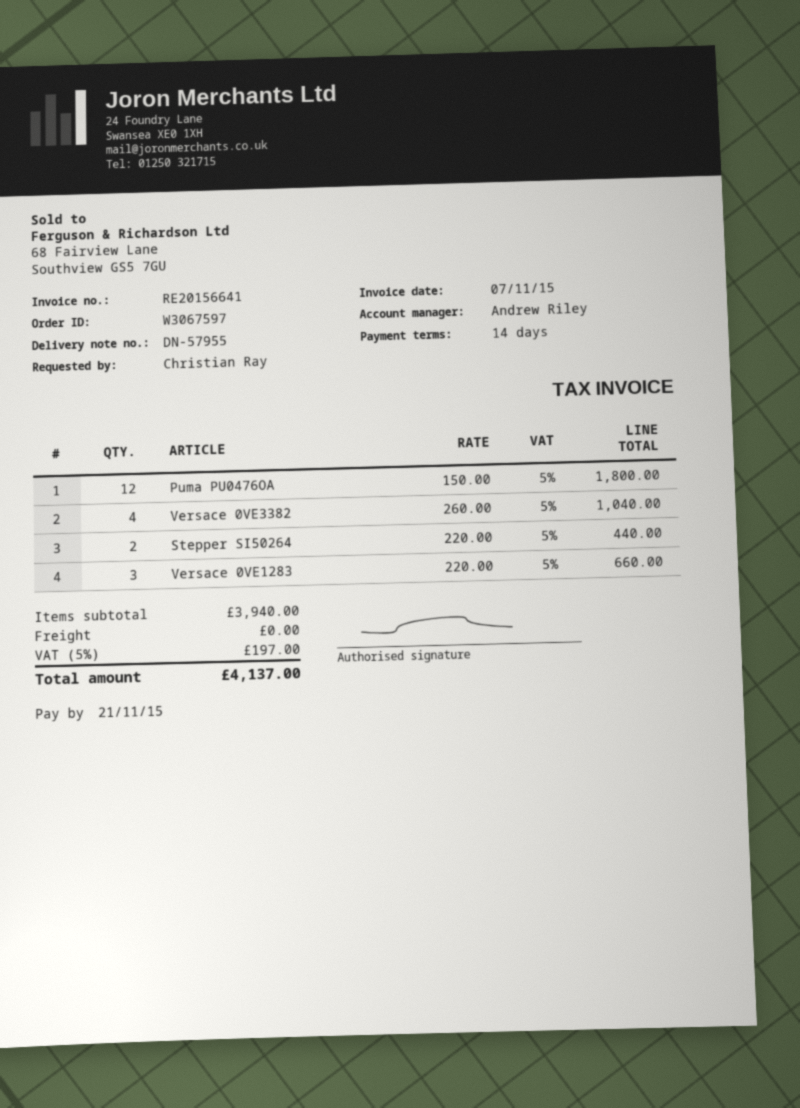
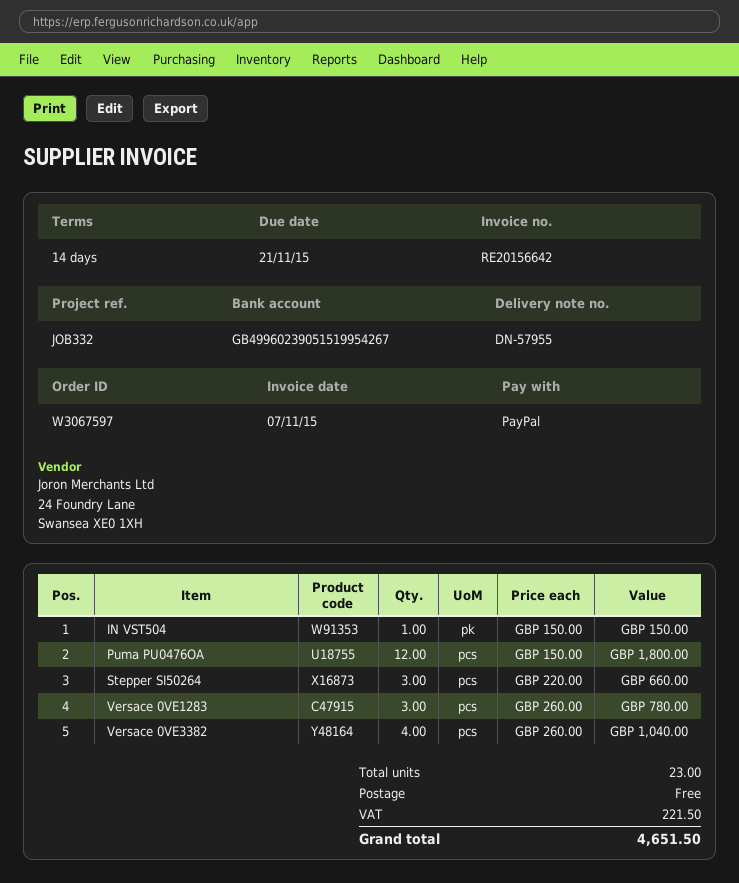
invoice number: RE20156641 -> RE20156642
Stepper SI50264: 2 x 220.00 = 440.00 -> 3 x 220.00 = 660.00
Versace 0VE1283: 3 x 220.00 = 660.00 -> 3 x 260.00 = 780.00
IN VST504: none -> 1 x 150.00 = 150.00
tax: 197.00 -> 221.50
total: 4137.00 -> 4651.50

